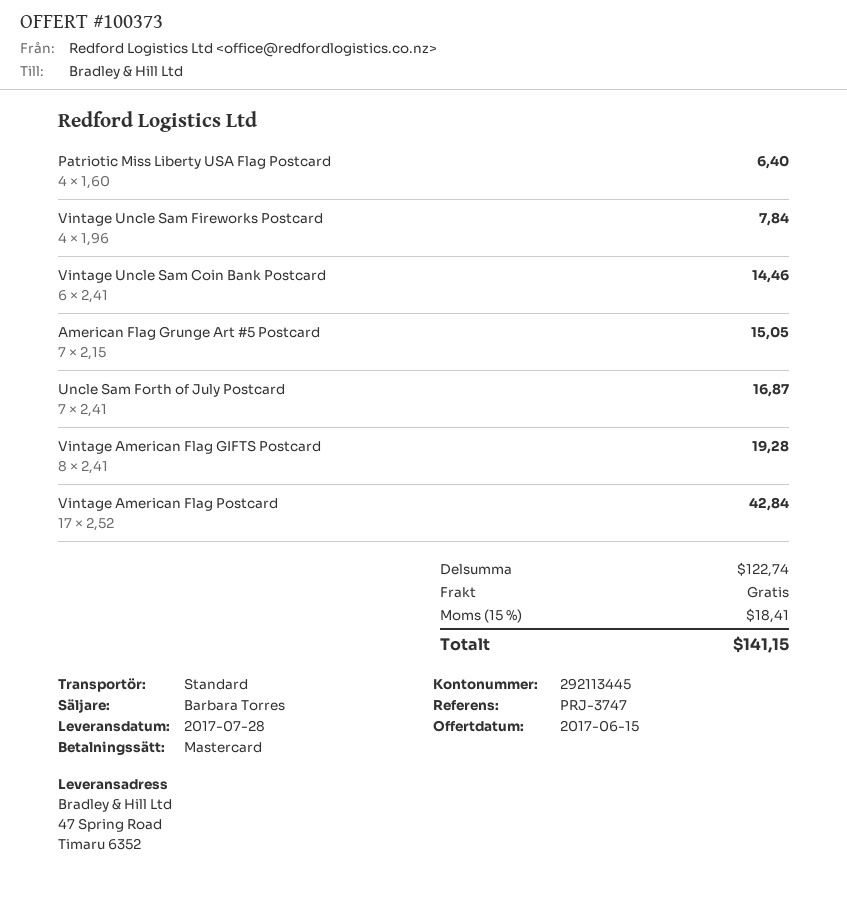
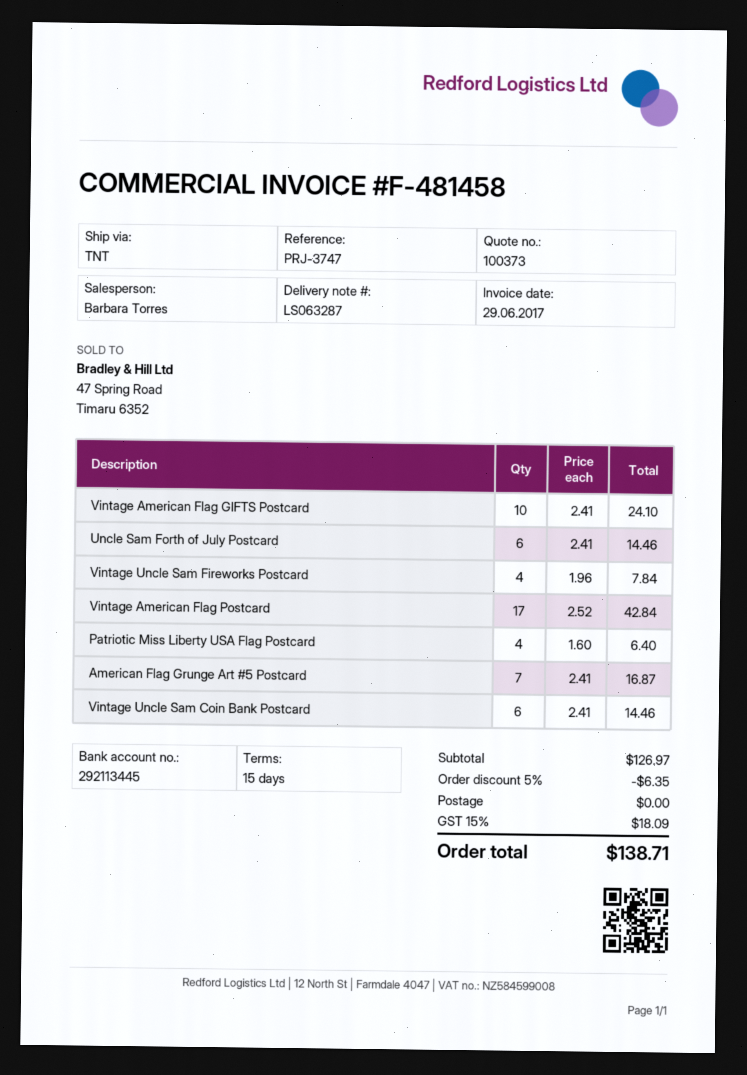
shipping method: standard -> TNT
American Flag Grunge Art #5 Postcard: 7 x 2.15 = 15.05 -> 7 x 2.41 = 16.87
Uncle Sam Forth of July Postcard: 7 x 2.41 = 16.87 -> 6 x 2.41 = 14.46
Vintage American Flag GIFTS Postcard: 8 x 2.41 = 19.28 -> 10 x 2.41 = 24.10
subtotal: 122.74 -> 126.97
discount: none -> 5% = 6.35
tax: 15% = 18.41 -> 15% = 18.09
total: 141.15 -> 138.71

